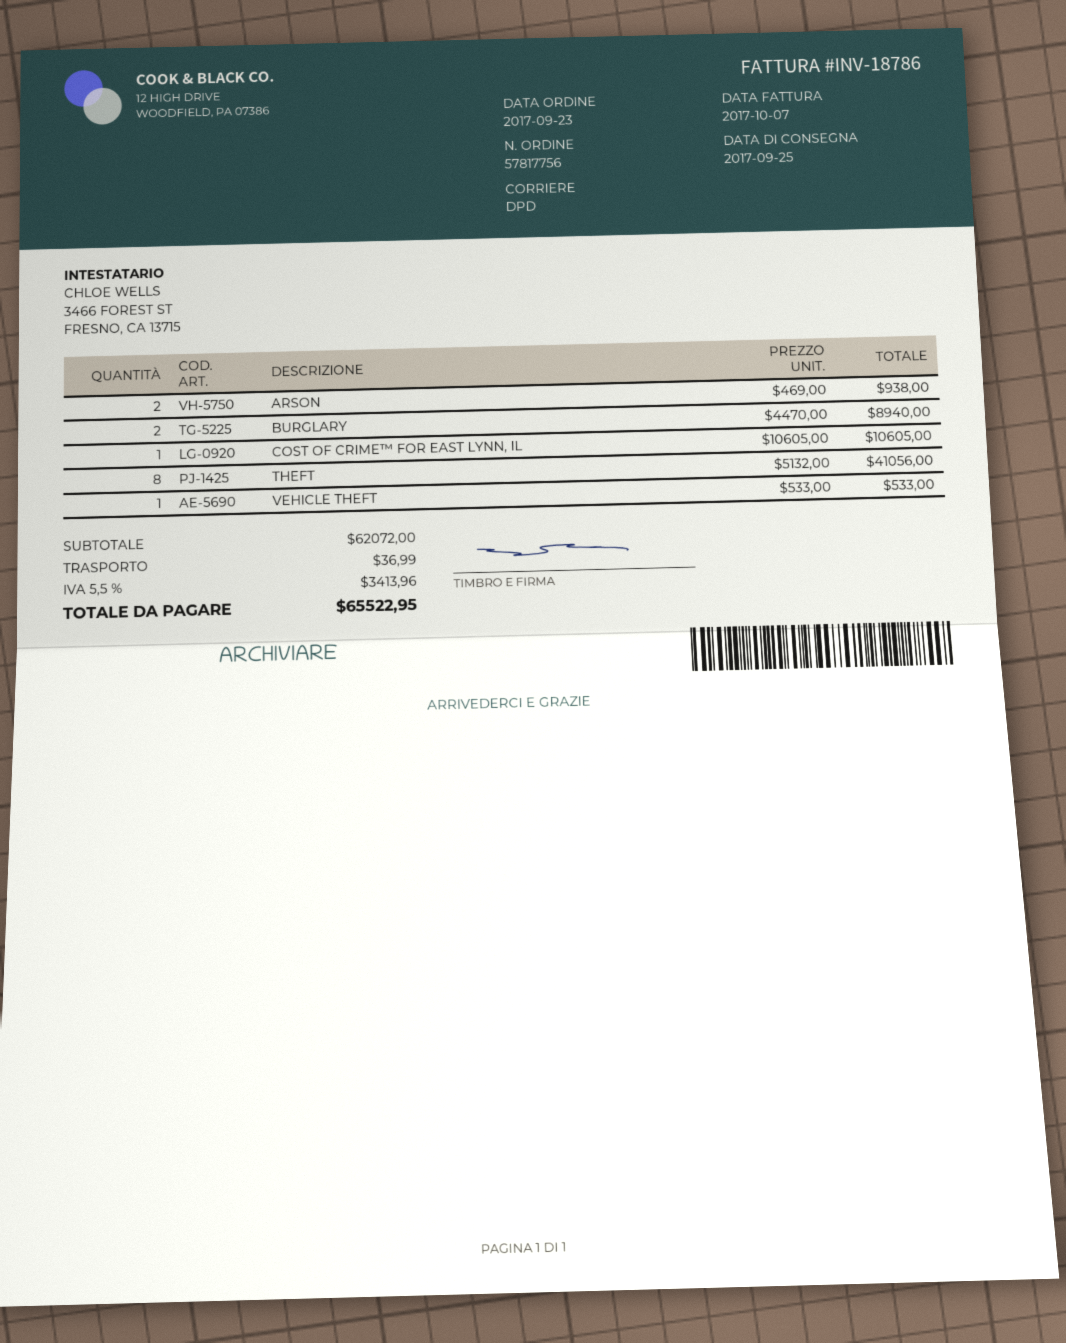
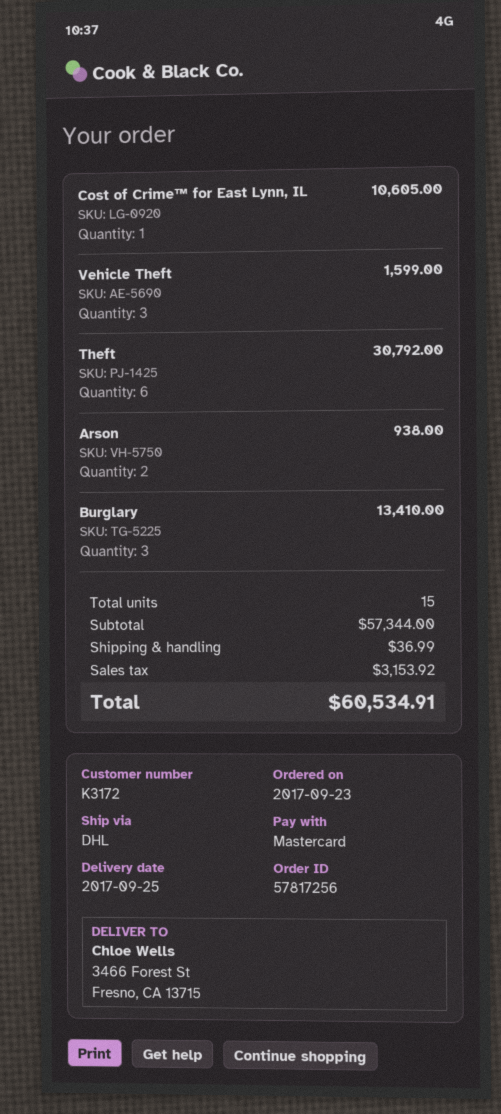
order number: 57817756 -> 57817256
shipping method: DPD -> DHL
BURGLARY: 2 for 8940.00 -> 3 for 13410.00
THEFT: 8 for 41056.00 -> 6 for 30792.00
VEHICLE THEFT: 1 for 533.00 -> 3 for 1599.00
subtotal: 62072.00 -> 57344.00
tax: 3413.96 -> 3153.92
total: 65522.95 -> 60534.91

